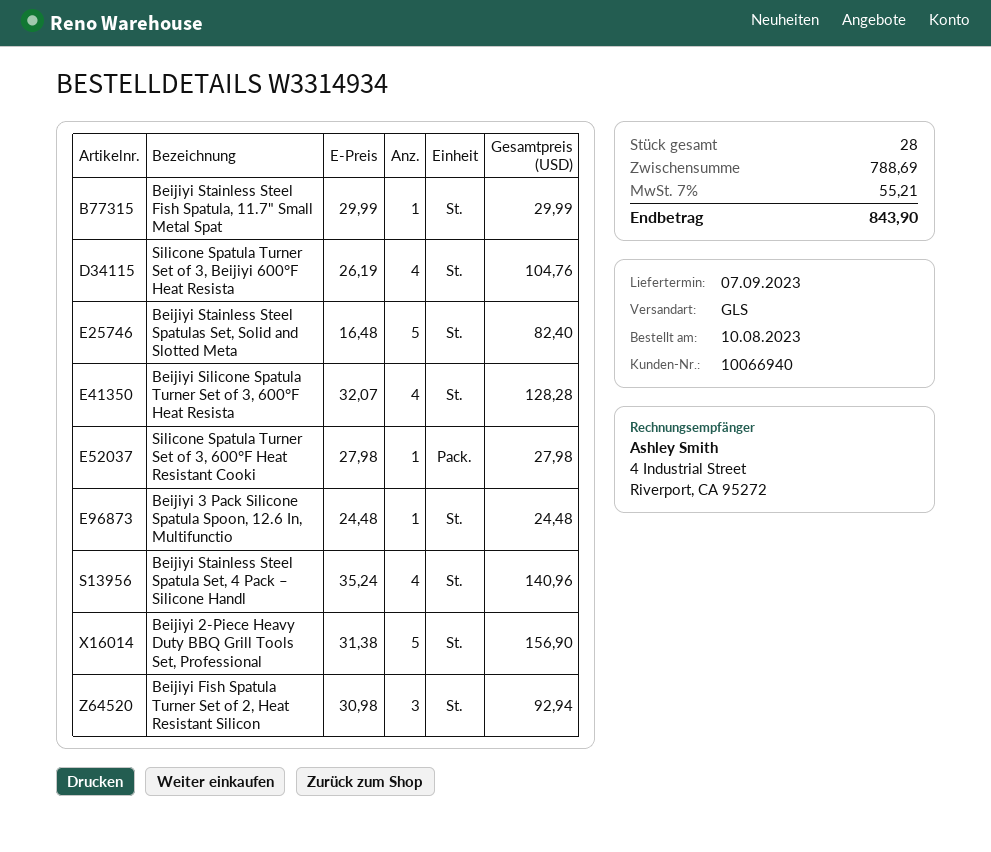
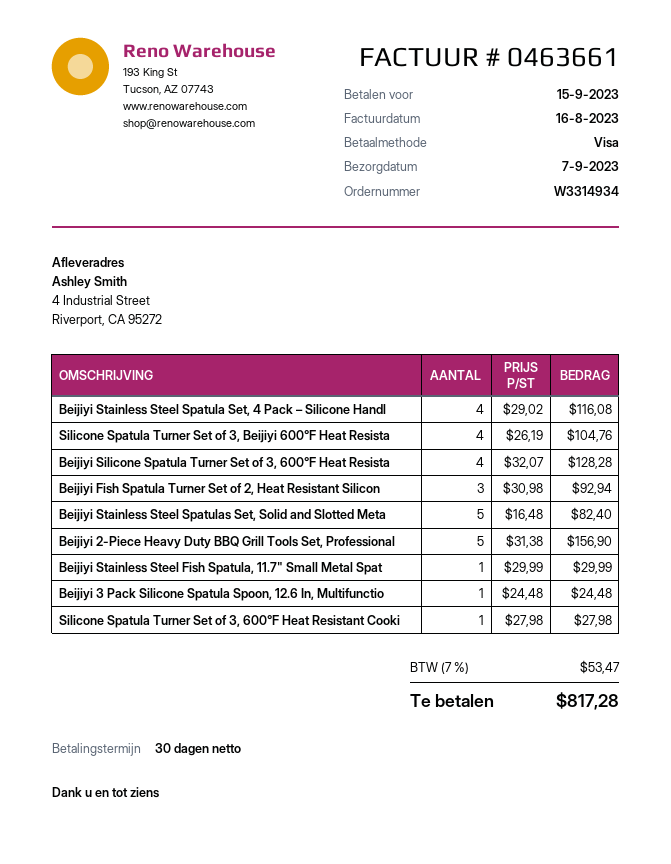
Beijiyi Stainless Steel Spatula Set, 4 Pack – Silicone Handl: 4 x 35.24 = 140.96 -> 4 x 29.02 = 116.08
tax: 7% = 55.21 -> 7% = 53.47
total: 843.90 -> 817.28

